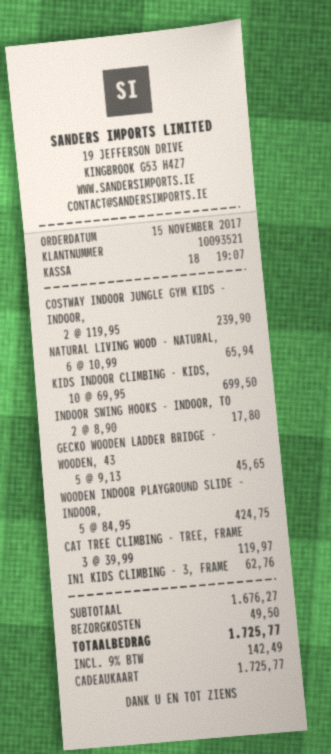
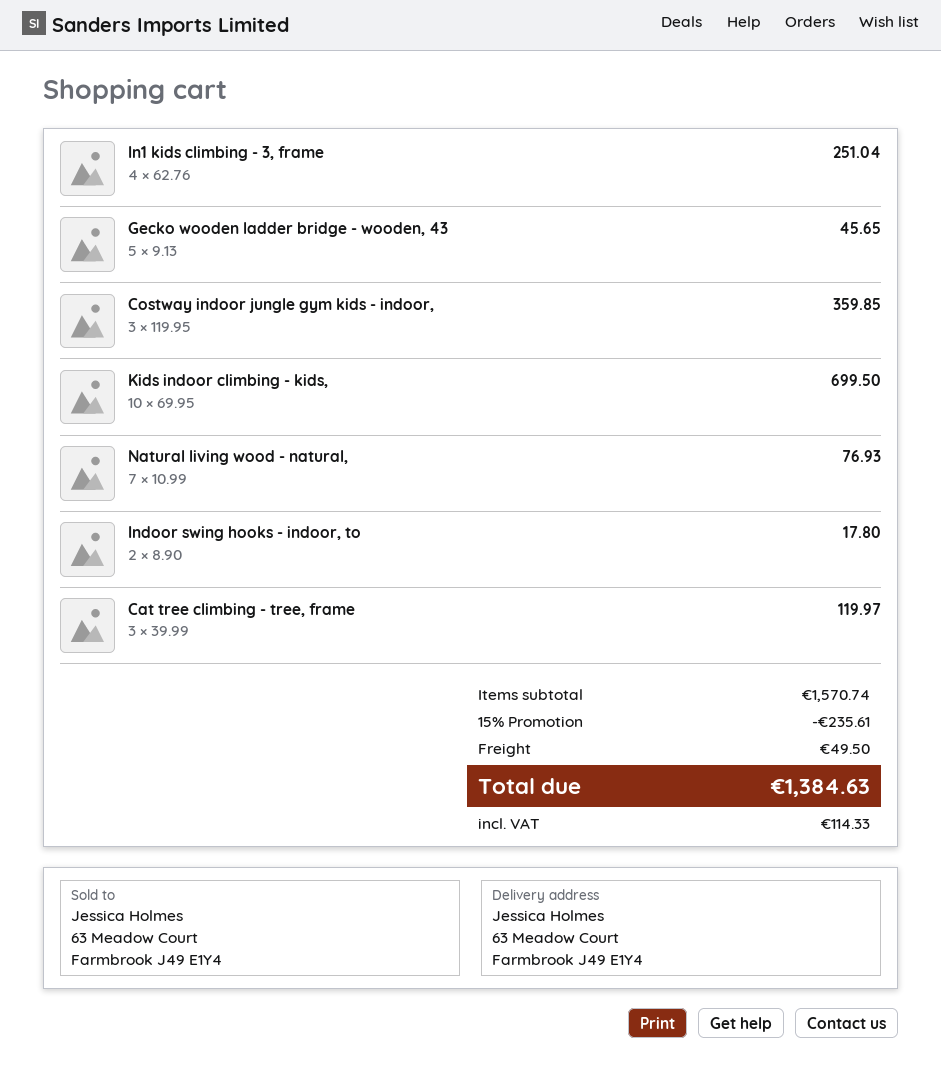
COSTWAY INDOOR JUNGLE GYM KIDS - INDOOR,: 2 x 119.95 = 239.90 -> 3 x 119.95 = 359.85
NATURAL LIVING WOOD - NATURAL,: 6 x 10.99 = 65.94 -> 7 x 10.99 = 76.93
WOODEN INDOOR PLAYGROUND SLIDE - INDOOR,: 5 x 84.95 = 424.75 -> none
IN1 KIDS CLIMBING - 3, FRAME: 1 x 62.76 = 62.76 -> 4 x 62.76 = 251.04
subtotal: 1676.27 -> 1570.74
discount: none -> 15% = 235.61
tax: 142.49 -> 114.33
total: 1725.77 -> 1384.63

